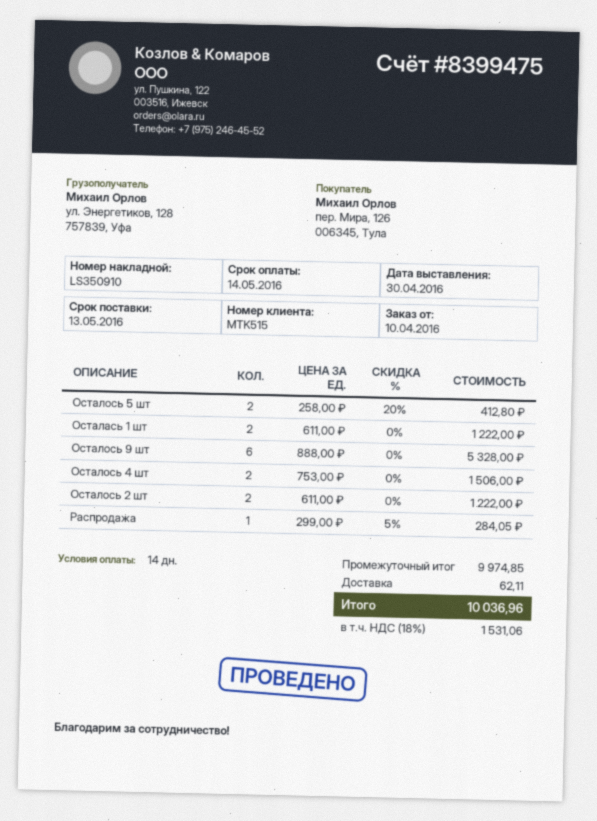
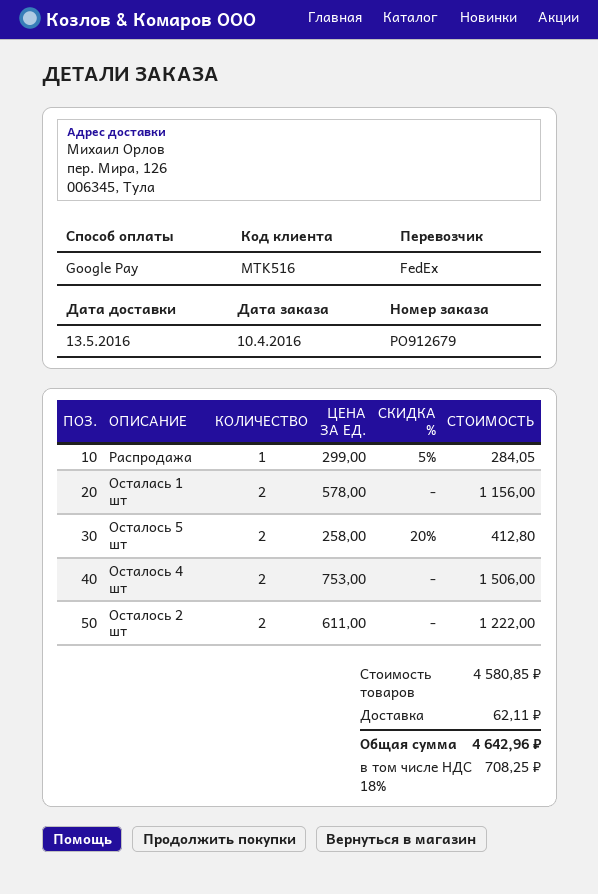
customer number: MTK515 -> MTK516
ship to: ул. Энергетиков, 128, 757839, Уфа -> пер. Мира, 126, 006345, Тула
Осталась 1 шт: 2 x 611.00 = 1222.00 -> 2 x 578.00 = 1156.00
Осталось 9 шт: 6 x 888.00 = 5328.00 -> none
subtotal: 9974.85 -> 4580.85
tax: 18% = 1531.06 -> 18% = 708.25
total: 10036.96 -> 4642.96

